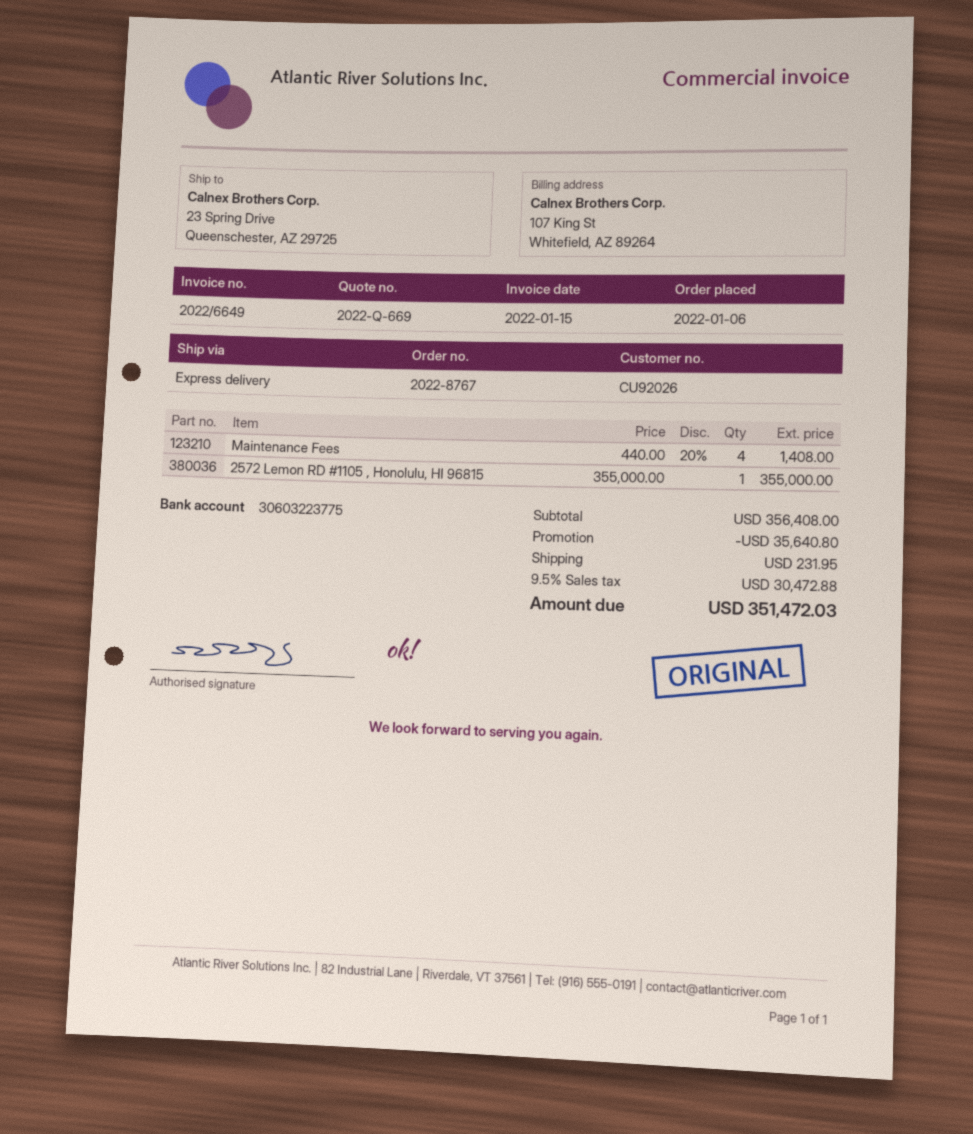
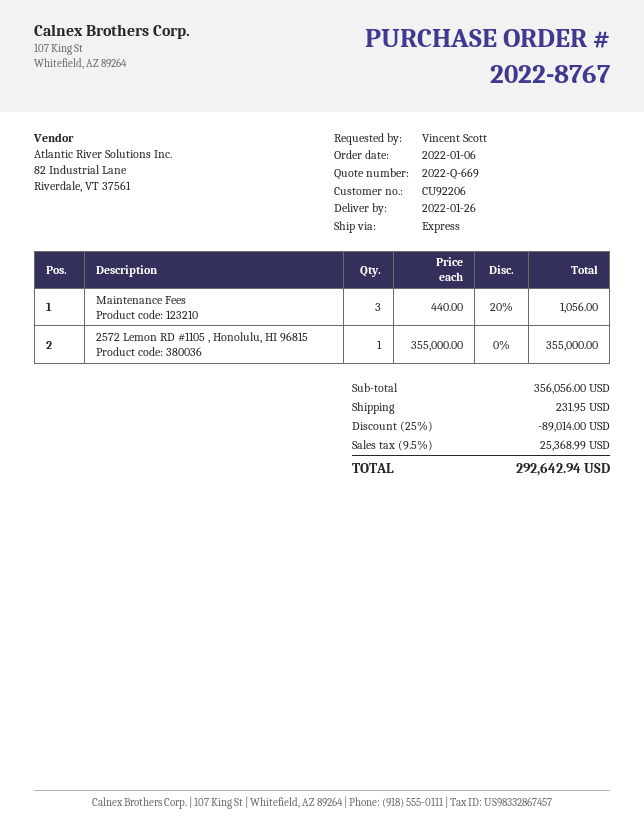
customer number: CU92026 -> CU92206
Maintenance Fees: 4 x 440.00 - 20% = 1408.00 -> 3 x 440.00 - 20% = 1056.00
subtotal: 356408.00 -> 356056.00
discount: 35640.80 -> 89014.00
tax: 9.5% = 30472.88 -> 9.5% = 25368.99
total: 351472.03 -> 292642.94

